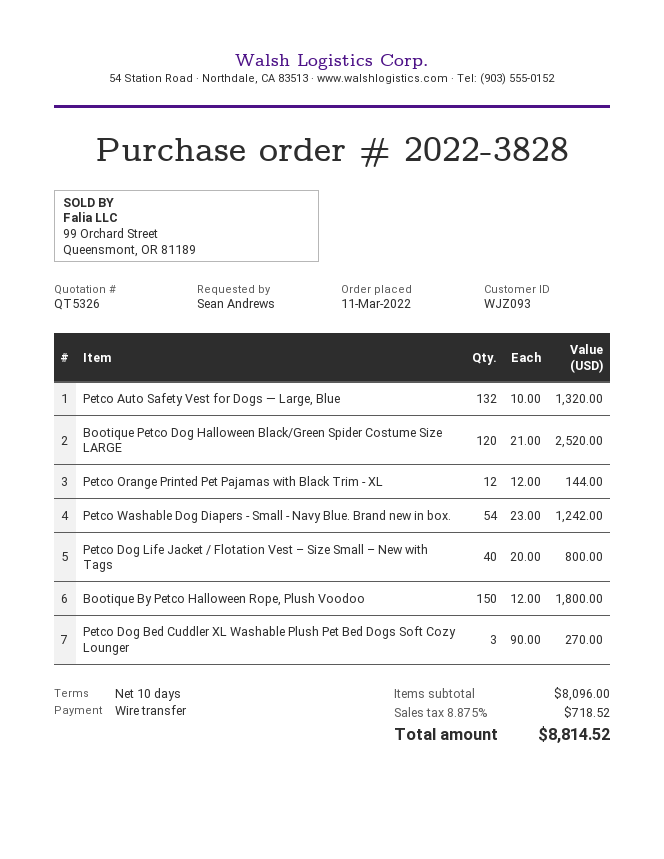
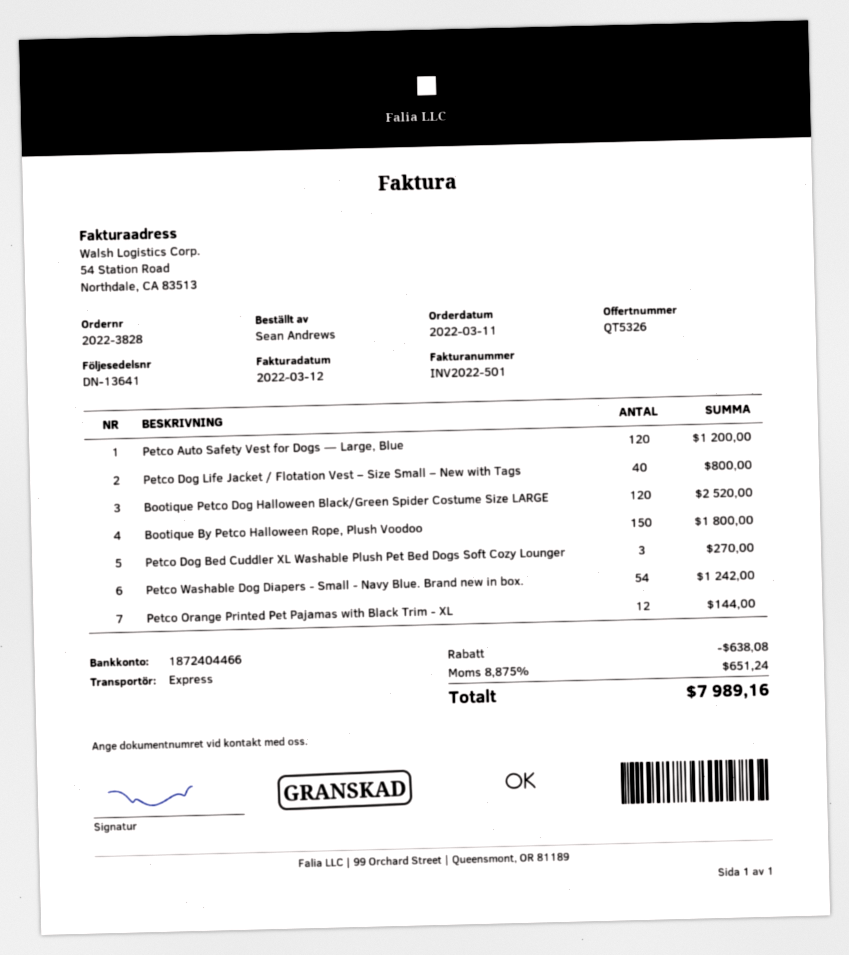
Petco Auto Safety Vest for Dogs — Large, Blue: 132 for 1320.00 -> 120 for 1200.00
discount: none -> 638.08
tax: 8.875% = 718.52 -> 8.875% = 651.24
total: 8814.52 -> 7989.16

